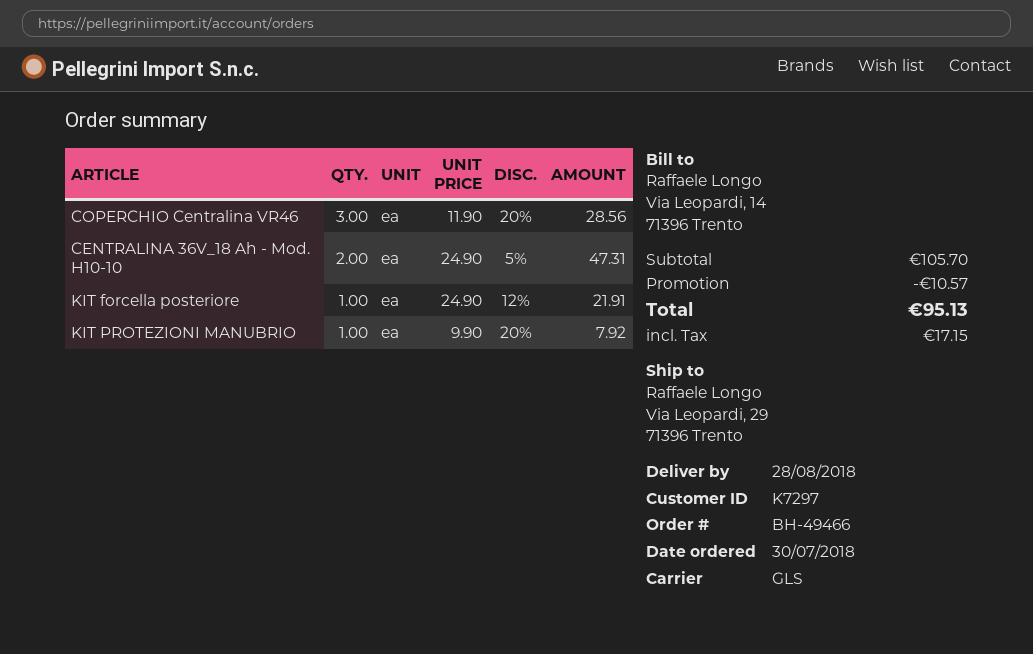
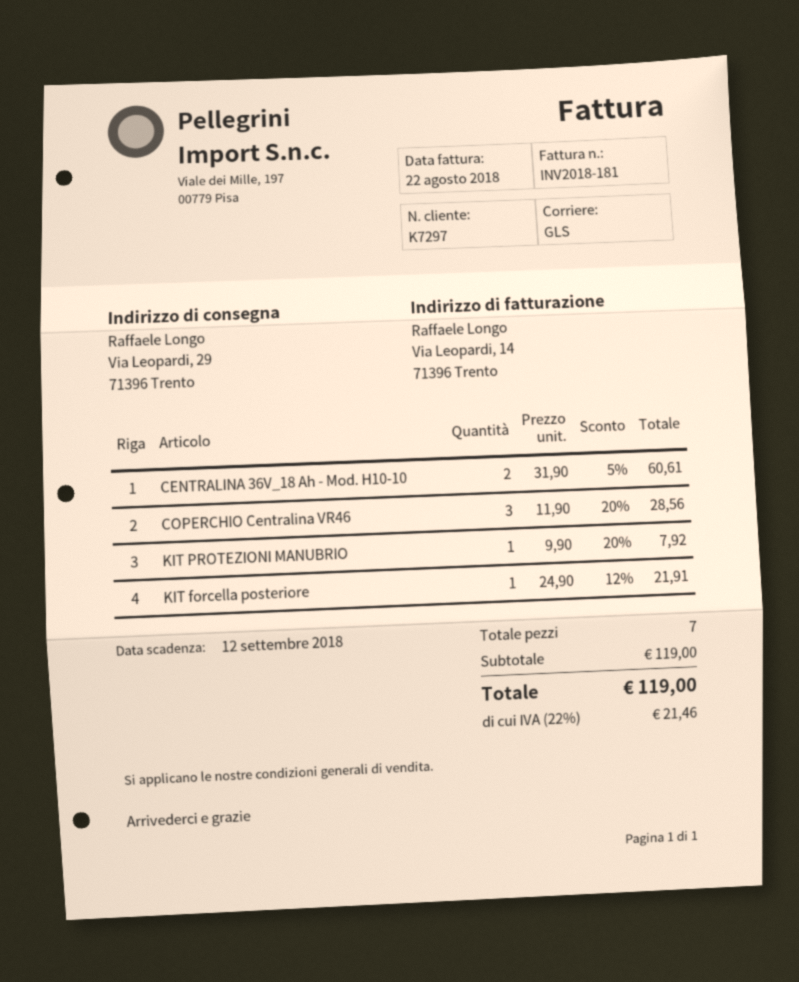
CENTRALINA 36V_18 Ah - Mod. H10-10: 2 x 24.90 - 5% = 47.31 -> 2 x 31.90 - 5% = 60.61
subtotal: 105.70 -> 119.00
discount: 10.57 -> none
tax: 17.15 -> 21.46
total: 95.13 -> 119.00

